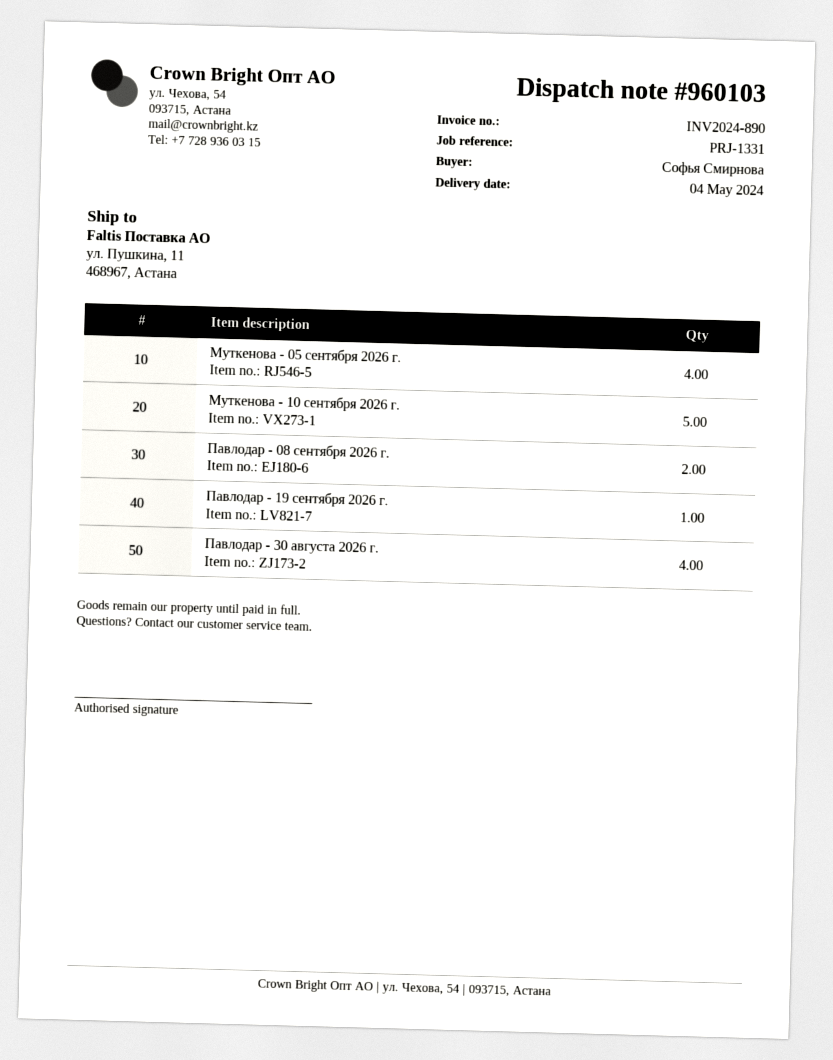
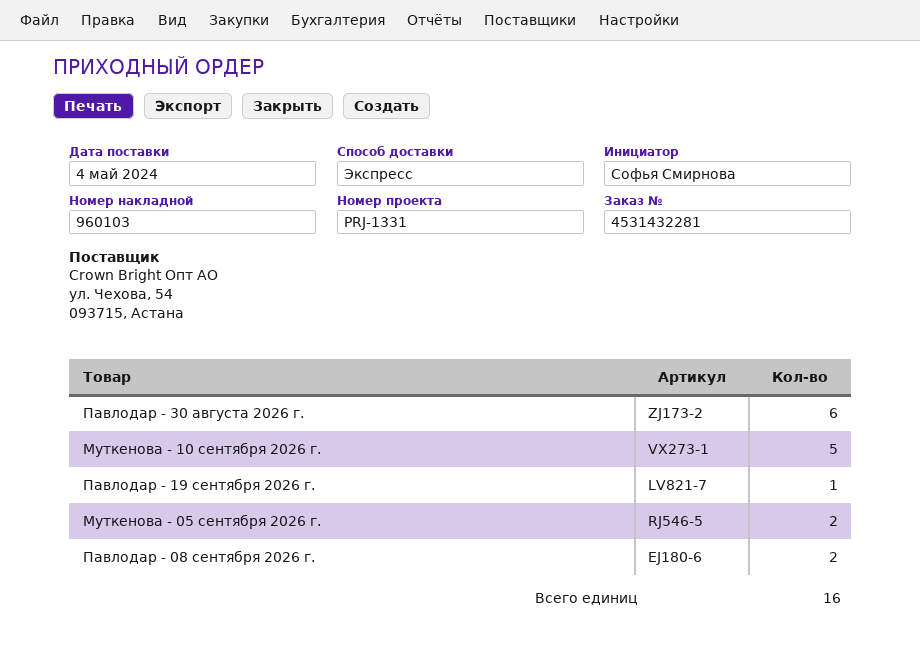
Муткенова - 05 сентября 2026 г.: 4 -> 2
Павлодар - 30 августа 2026 г.: 4 -> 6

